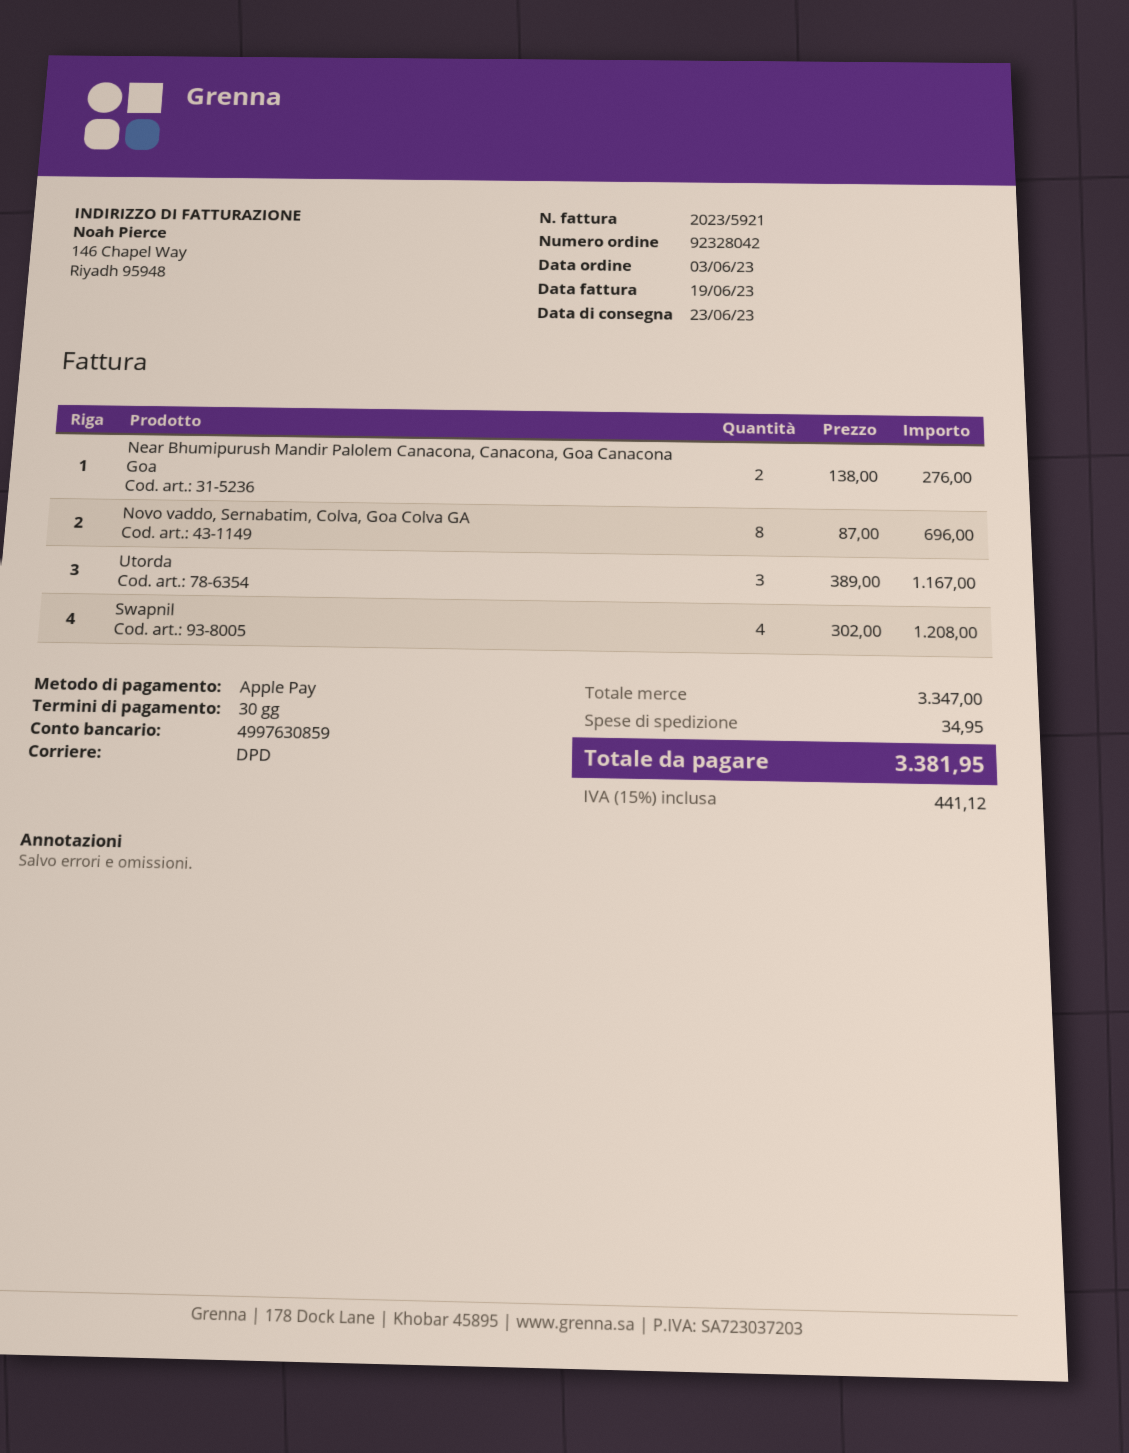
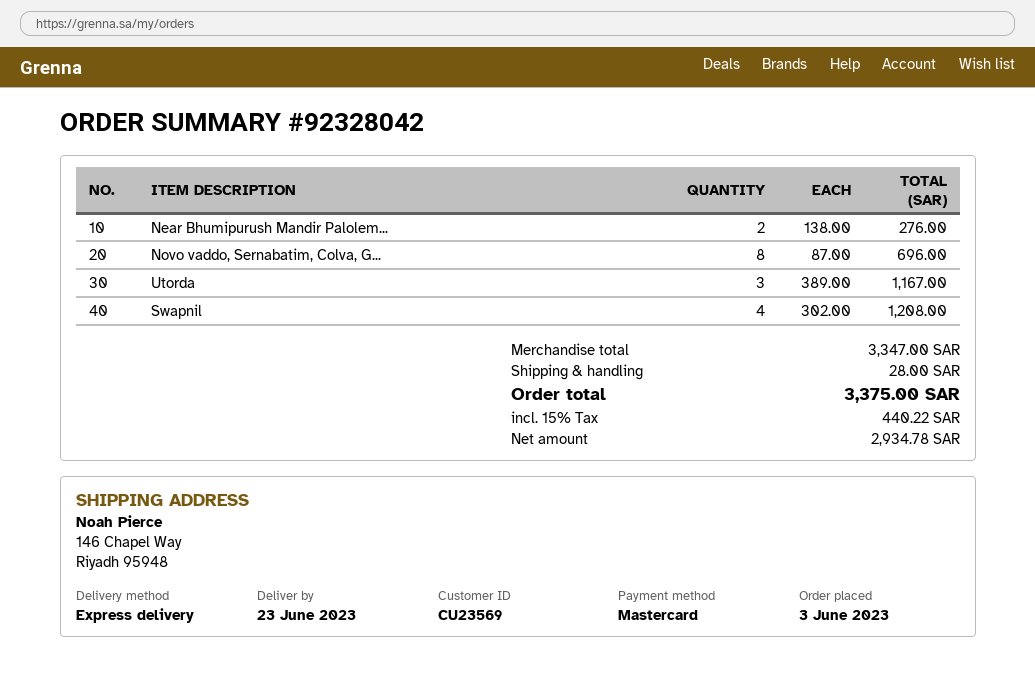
payment method: Apple Pay -> Mastercard
shipping method: DPD -> express
shipping: 34.95 -> 28.00
tax: 15% = 441.12 -> 15% = 440.22
total: 3381.95 -> 3375.00

